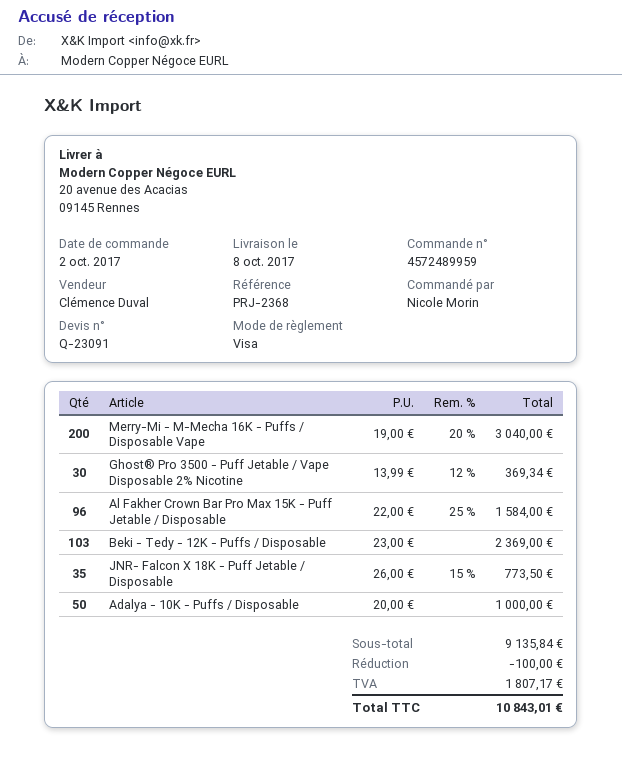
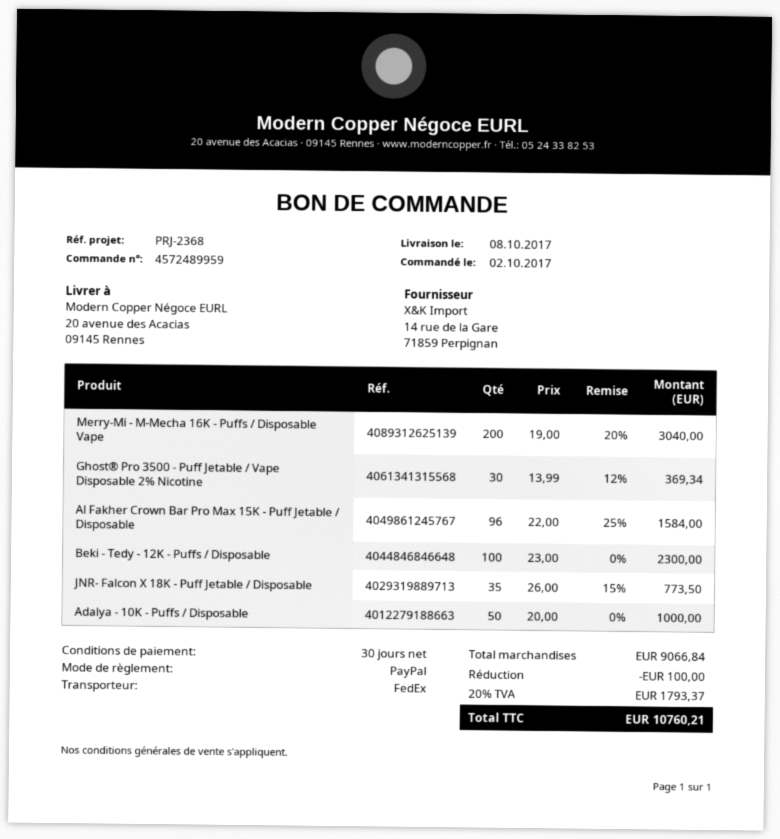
payment method: Visa -> PayPal
Beki - Tedy - 12K - Puffs / Disposable: 103 x 23.00 = 2369.00 -> 100 x 23.00 = 2300.00
subtotal: 9135.84 -> 9066.84
tax: 1807.17 -> 1793.37
total: 10843.01 -> 10760.21

